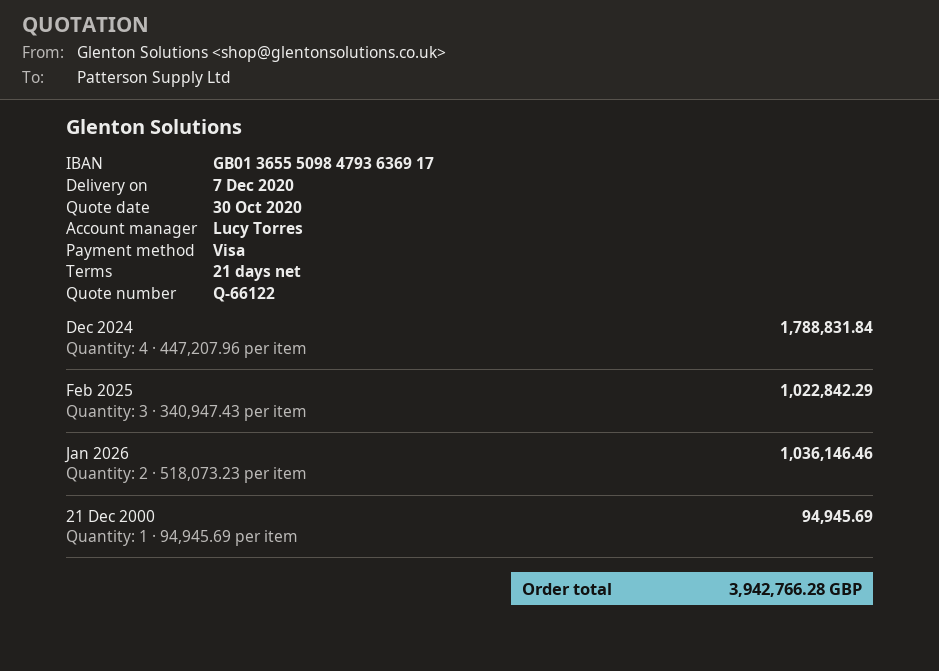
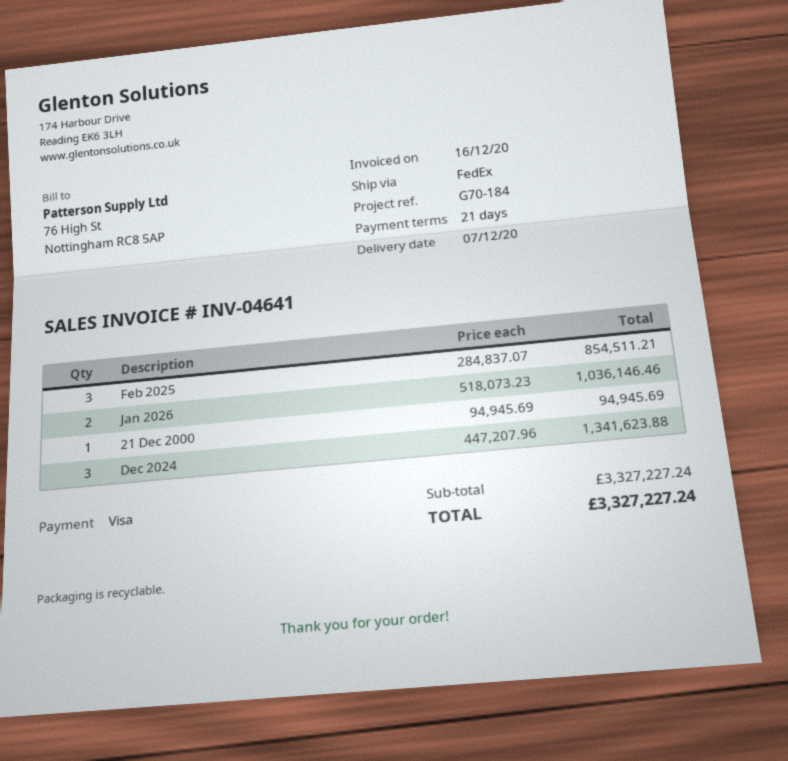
Dec 2024: 4 x 447207.96 = 1788831.84 -> 3 x 447207.96 = 1341623.88
Feb 2025: 3 x 340947.43 = 1022842.29 -> 3 x 284837.07 = 854511.21
total: 3942766.28 -> 3327227.24

